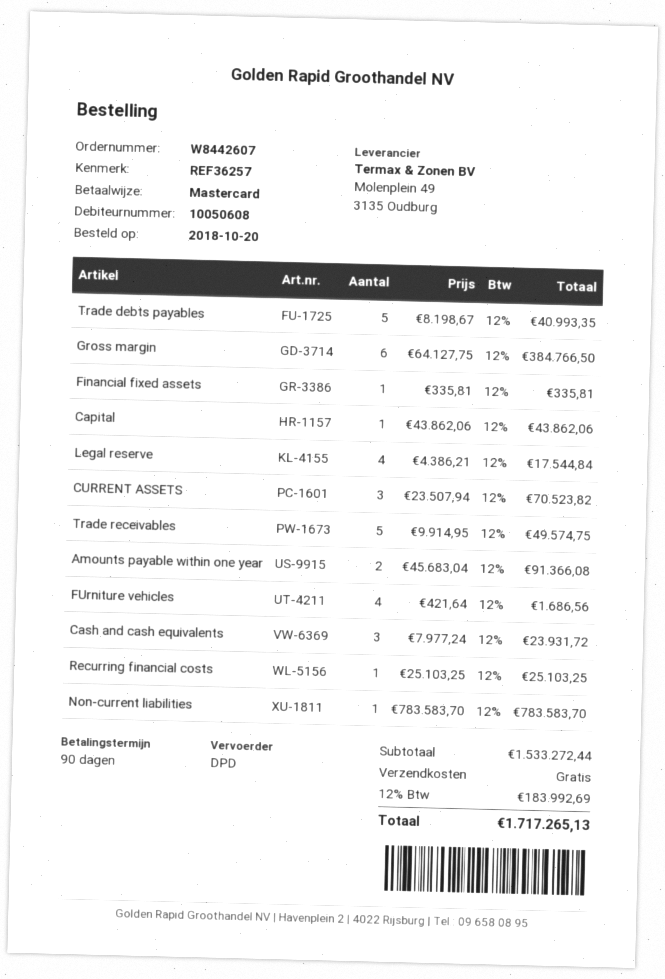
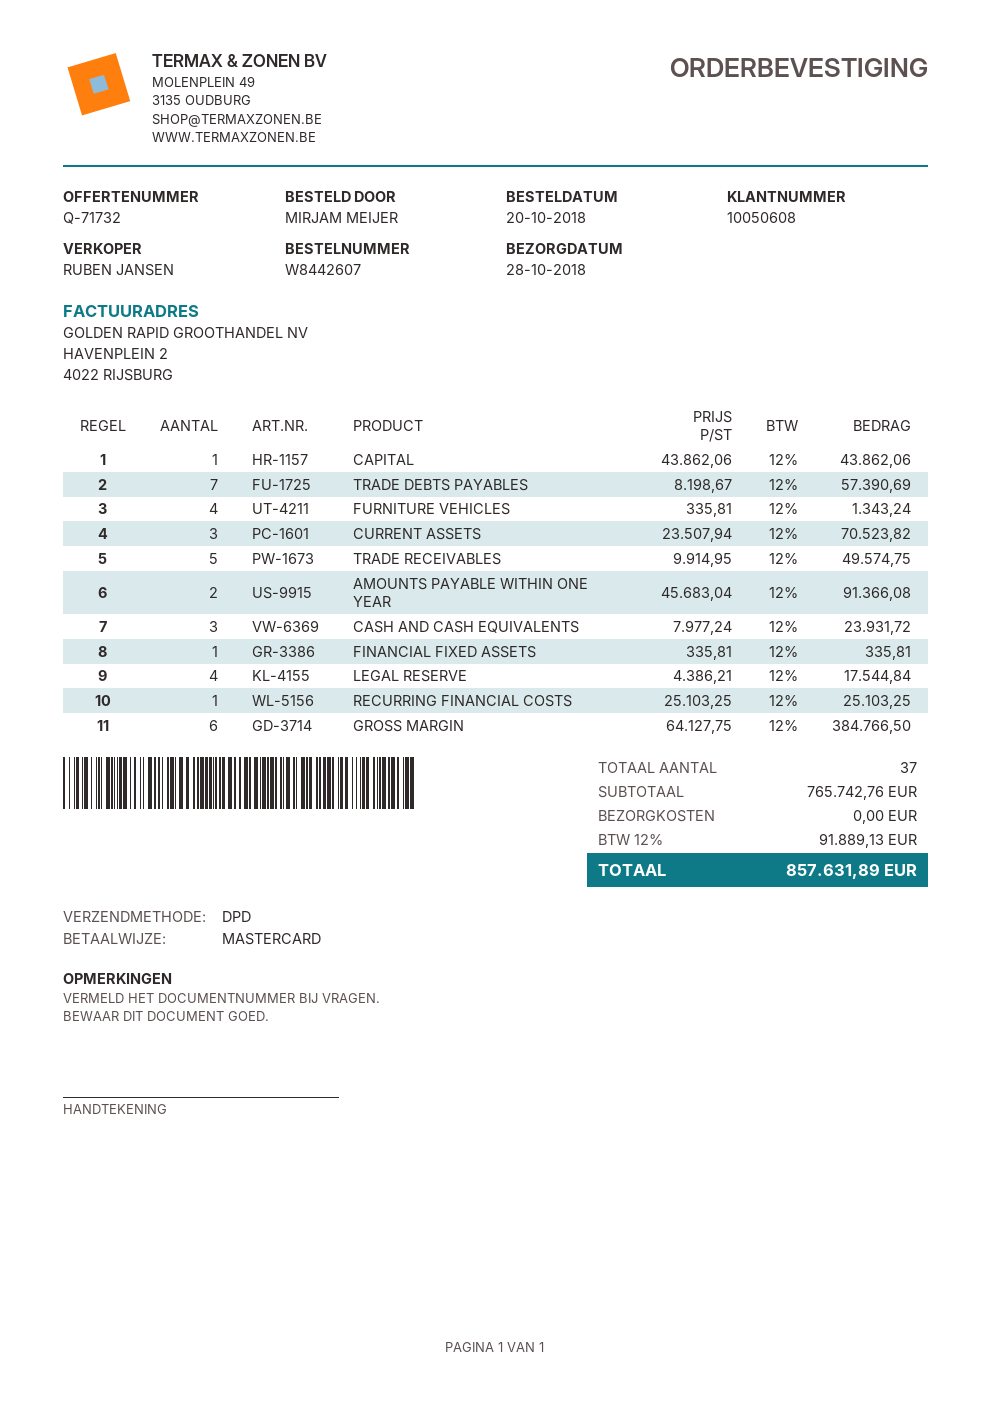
Trade debts payables: 5 x 8198.67 = 40993.35 -> 7 x 8198.67 = 57390.69
FUrniture vehicles: 4 x 421.64 = 1686.56 -> 4 x 335.81 = 1343.24
Non-current liabilities: 1 x 783583.70 = 783583.70 -> none
subtotal: 1533272.44 -> 765742.76
tax: 12% = 183992.69 -> 12% = 91889.13
total: 1717265.13 -> 857631.89

